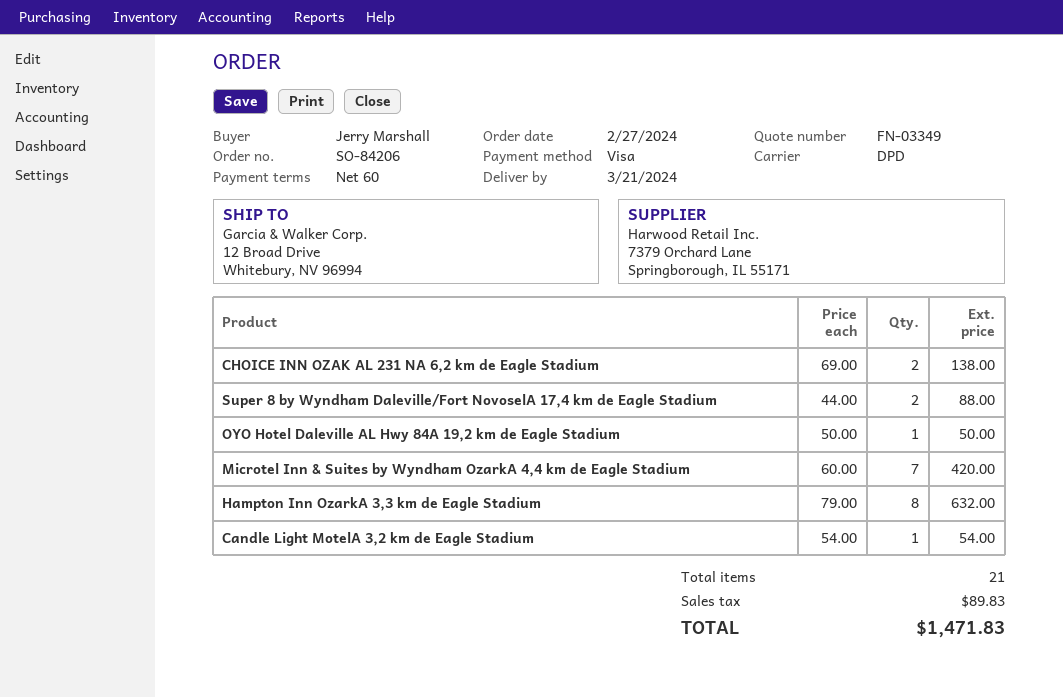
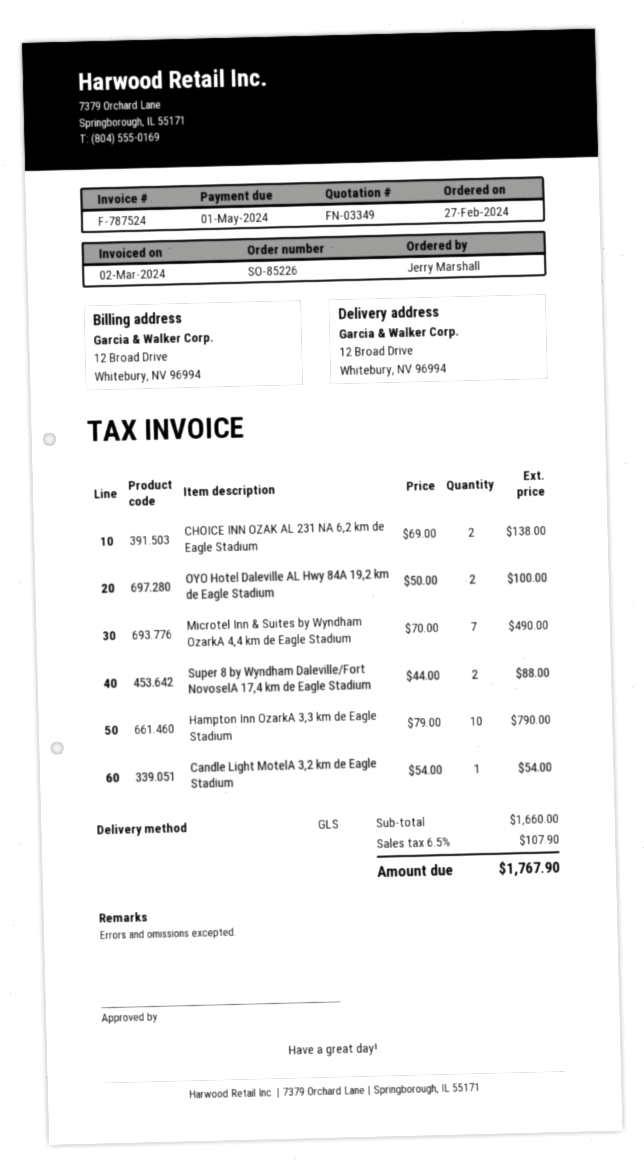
order number: SO-84206 -> SO-85226
shipping method: DPD -> GLS
OYO Hotel Daleville AL Hwy 84A 19,2 km de Eagle Stadium: 1 x 50.00 = 50.00 -> 2 x 50.00 = 100.00
Microtel Inn & Suites by Wyndham OzarkA 4,4 km de Eagle Stadium: 7 x 60.00 = 420.00 -> 7 x 70.00 = 490.00
Hampton Inn OzarkA 3,3 km de Eagle Stadium: 8 x 79.00 = 632.00 -> 10 x 79.00 = 790.00
tax: 89.83 -> 107.90
total: 1471.83 -> 1767.90

